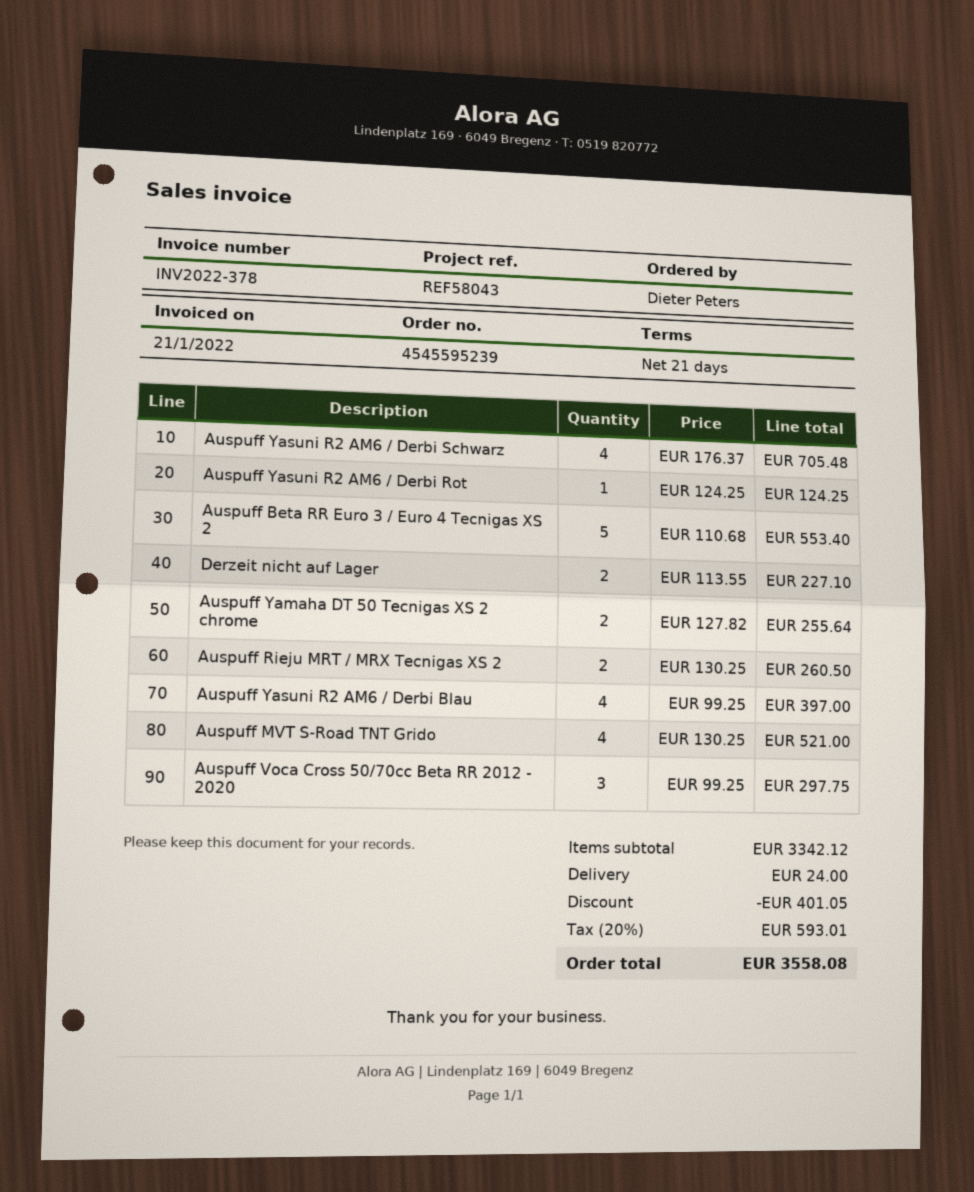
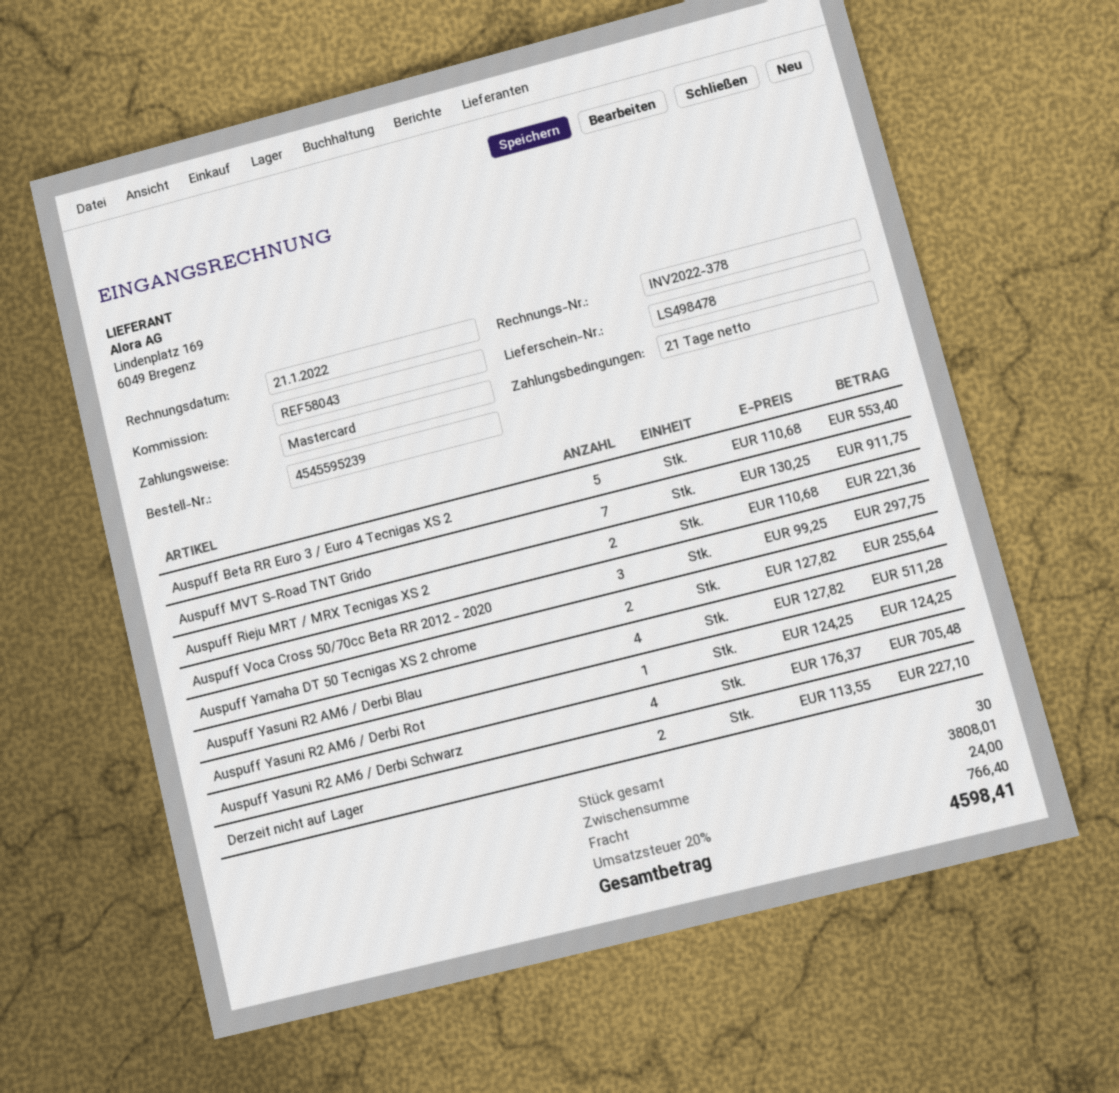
Auspuff Rieju MRT / MRX Tecnigas XS 2: 2 x 130.25 = 260.50 -> 2 x 110.68 = 221.36
Auspuff Yasuni R2 AM6 / Derbi Blau: 4 x 99.25 = 397.00 -> 4 x 127.82 = 511.28
Auspuff MVT S-Road TNT Grido: 4 x 130.25 = 521.00 -> 7 x 130.25 = 911.75
subtotal: 3342.12 -> 3808.01
discount: 401.05 -> none
tax: 20% = 593.01 -> 20% = 766.40
total: 3558.08 -> 4598.41

